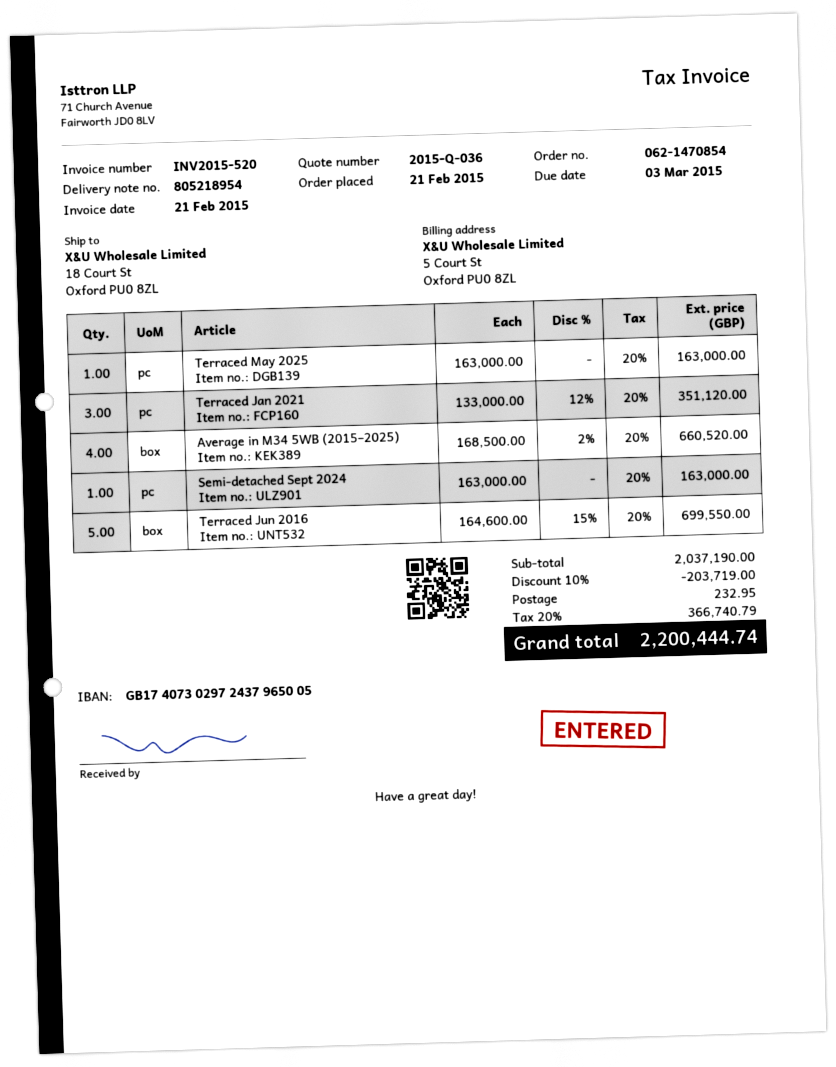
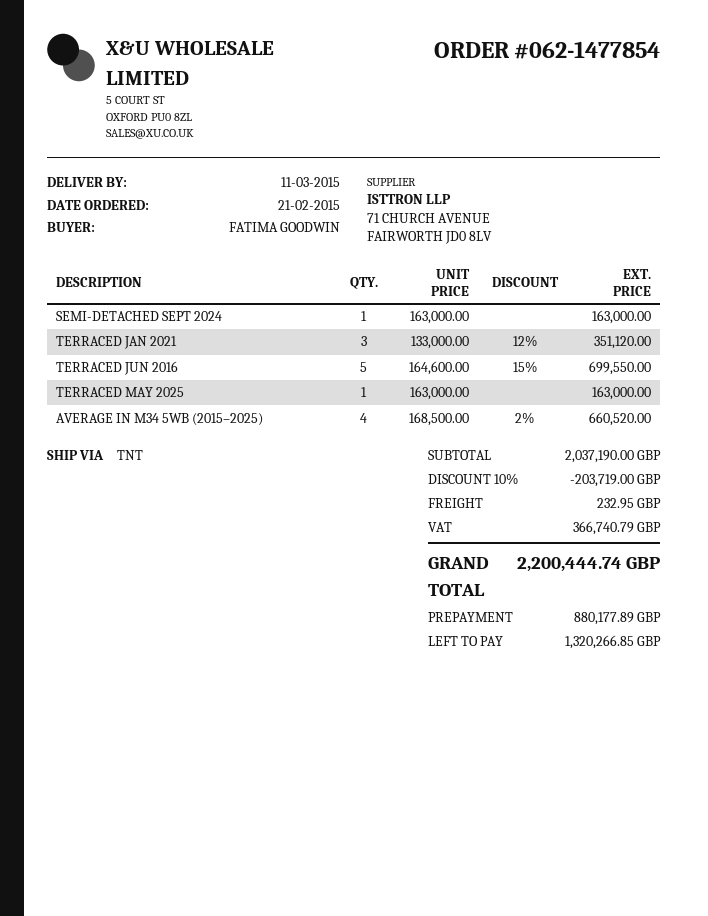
order number: 062-1470854 -> 062-1477854

